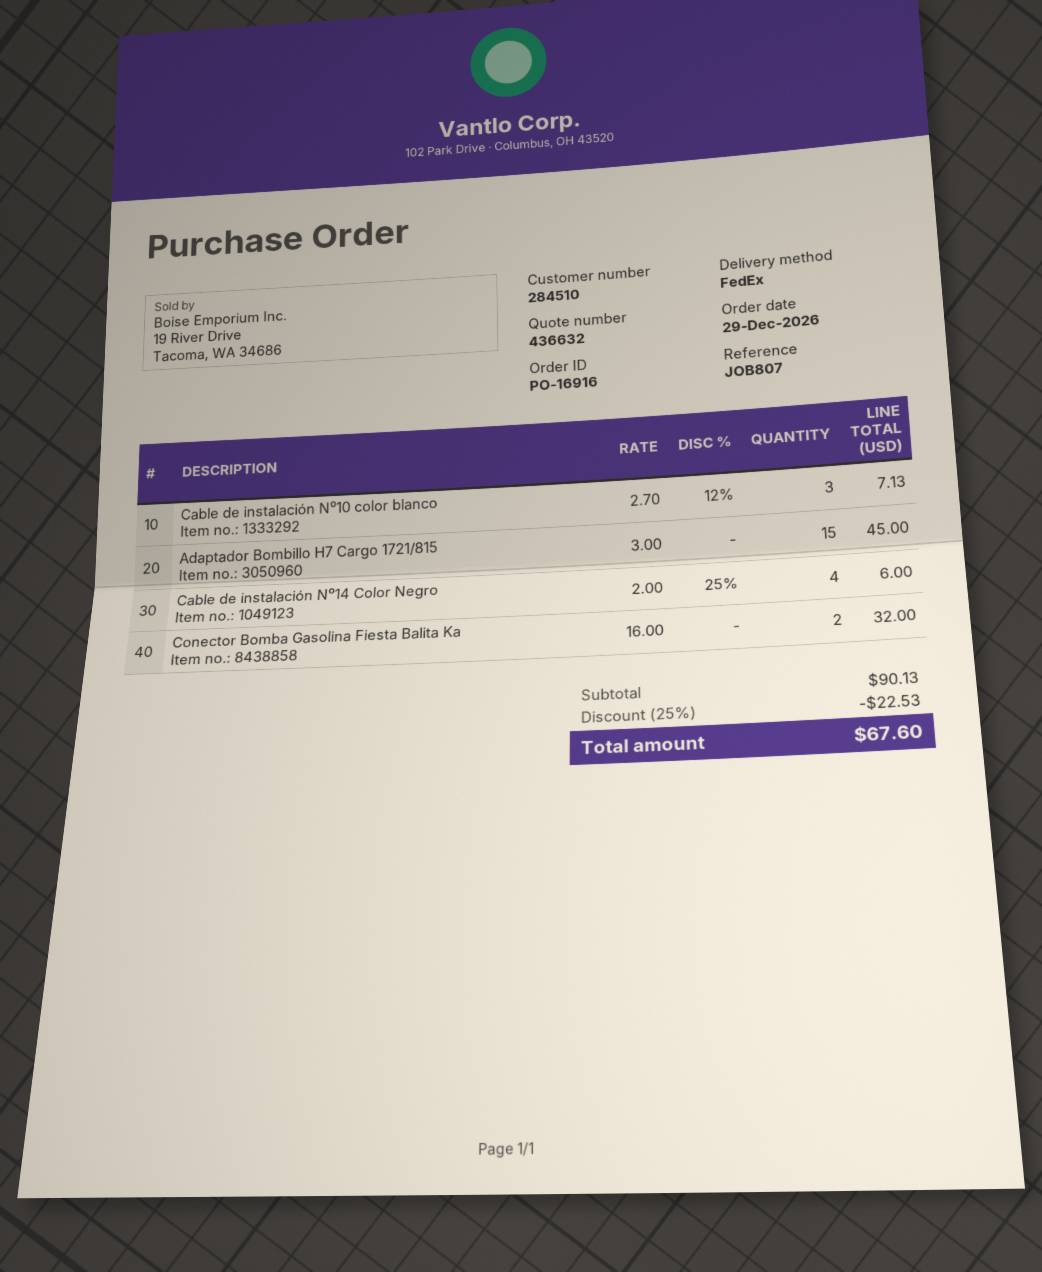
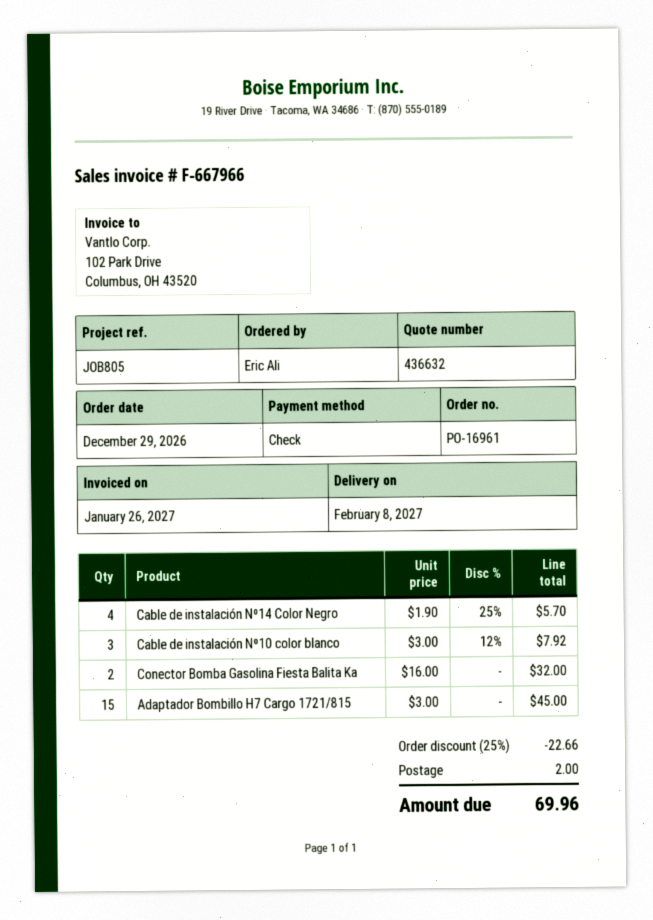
order number: PO-16916 -> PO-16961
reference: JOB807 -> JOB805
Cable de instalación N⁰10 color blanco: 3 x 2.70 - 12% = 7.13 -> 3 x 3.00 - 12% = 7.92
Cable de instalación N⁰14 Color Negro: 4 x 2.00 - 25% = 6.00 -> 4 x 1.90 - 25% = 5.70
discount: 25% = 22.53 -> 25% = 22.66
shipping: none -> 2.00
total: 67.60 -> 69.96

